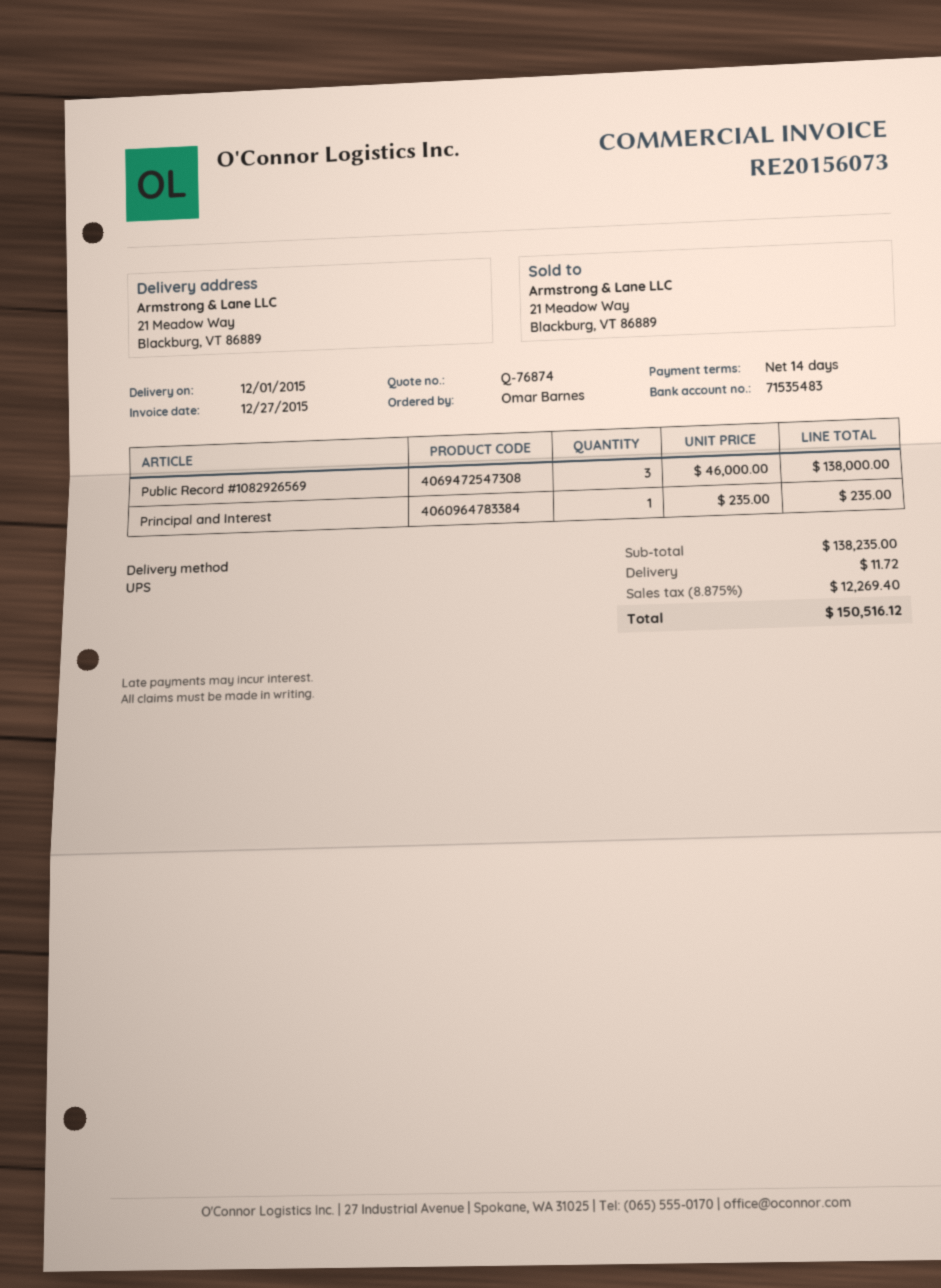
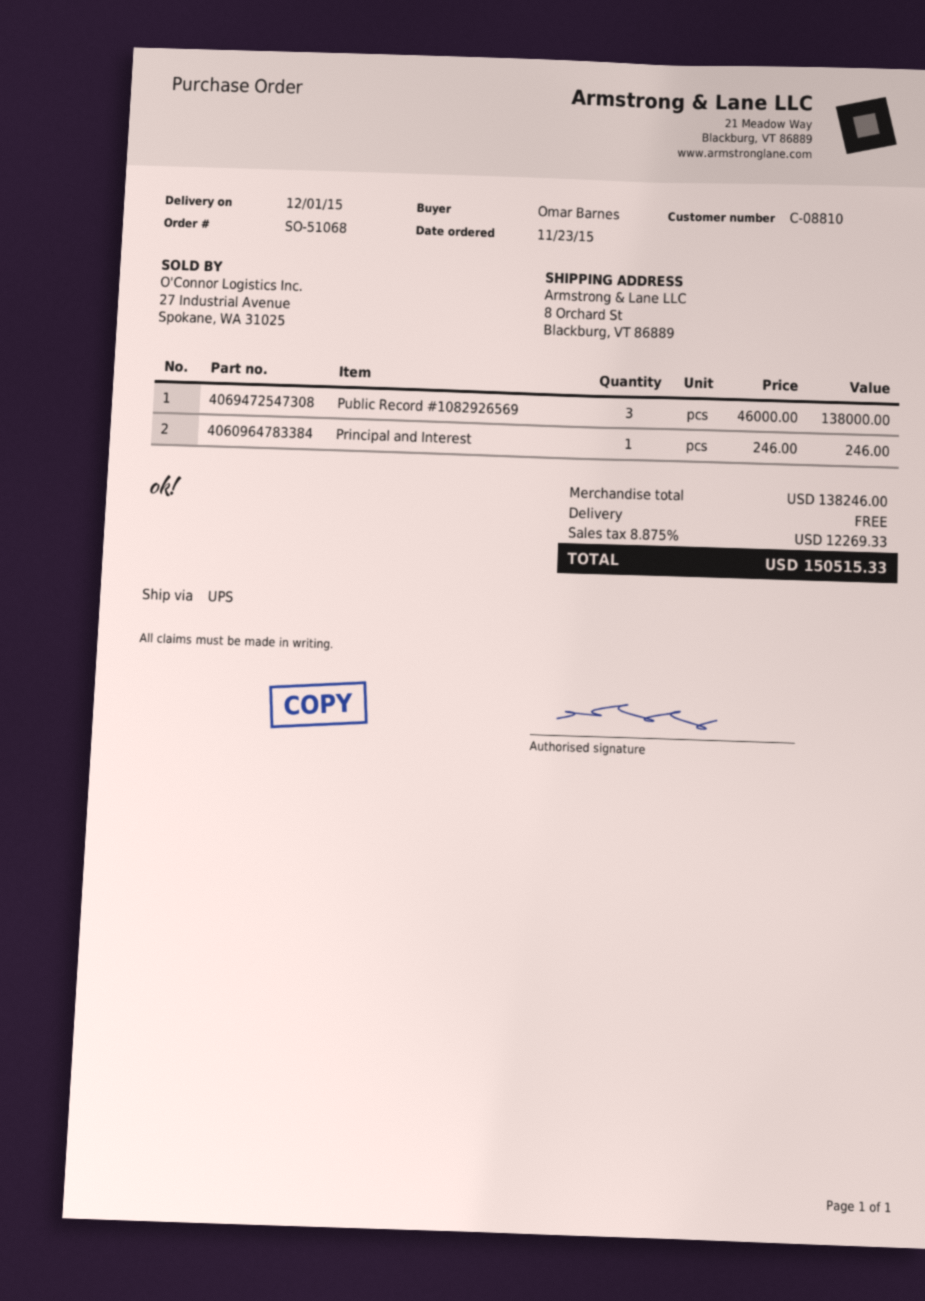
ship to: 21 Meadow Way, Blackburg, VT 86889 -> 8 Orchard St, Blackburg, VT 86889
Principal and Interest: 1 x 235.00 = 235.00 -> 1 x 246.00 = 246.00
subtotal: 138235.00 -> 138246.00
shipping: 11.72 -> 0.00
tax: 8.875% = 12269.40 -> 8.875% = 12269.33
total: 150516.12 -> 150515.33

